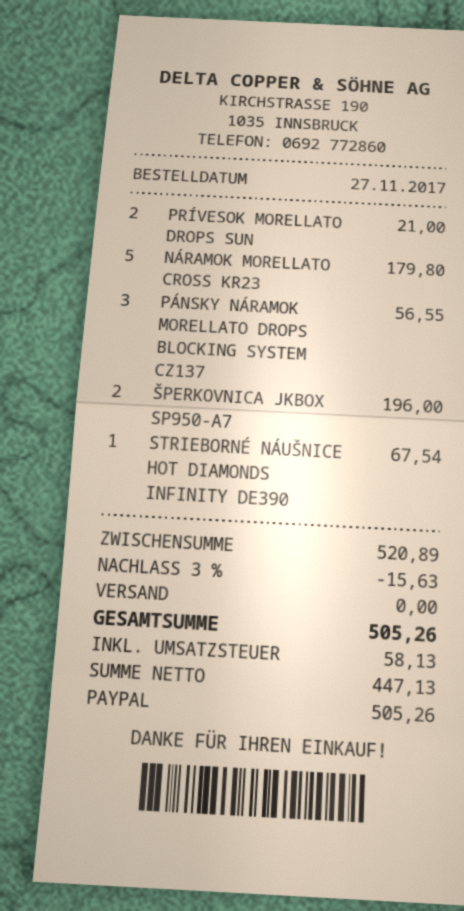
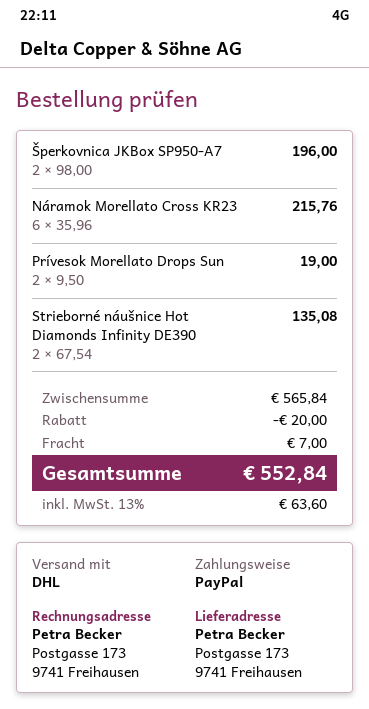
PRÍVESOK MORELLATO DROPS SUN: 2 for 21.00 -> 2 for 19.00
NÁRAMOK MORELLATO CROSS KR23: 5 for 179.80 -> 6 for 215.76
PÁNSKY NÁRAMOK MORELLATO DROPS BLOCKING SYSTEM CZ137: 3 for 56.55 -> none
STRIEBORNÉ NÁUŠNICE HOT DIAMONDS INFINITY DE390: 1 for 67.54 -> 2 for 135.08
subtotal: 520.89 -> 565.84
discount: 15.63 -> 20.00
shipping: 0.00 -> 7.00
tax: 58.13 -> 63.60
total: 505.26 -> 552.84

